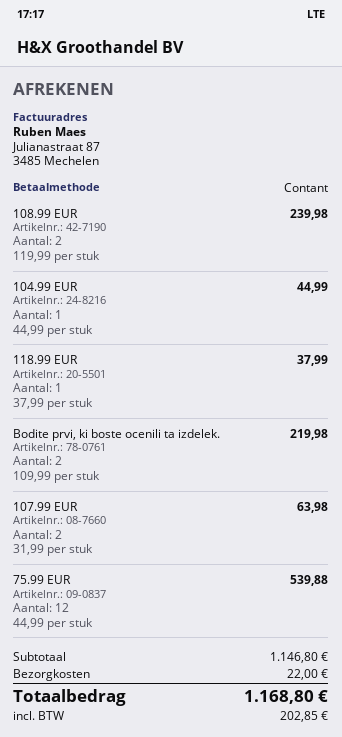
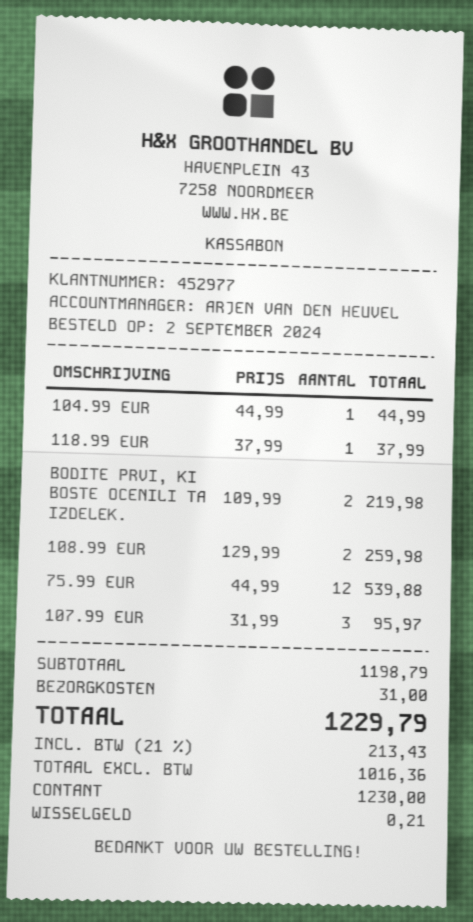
108.99 EUR: 2 x 119.99 = 239.98 -> 2 x 129.99 = 259.98
107.99 EUR: 2 x 31.99 = 63.98 -> 3 x 31.99 = 95.97
subtotal: 1146.80 -> 1198.79
shipping: 22.00 -> 31.00
tax: 202.85 -> 213.43
total: 1168.80 -> 1229.79

